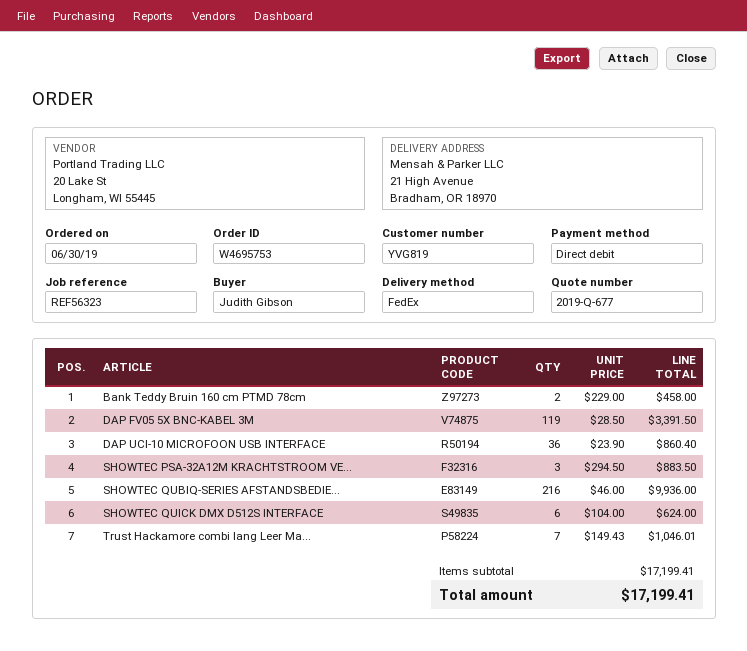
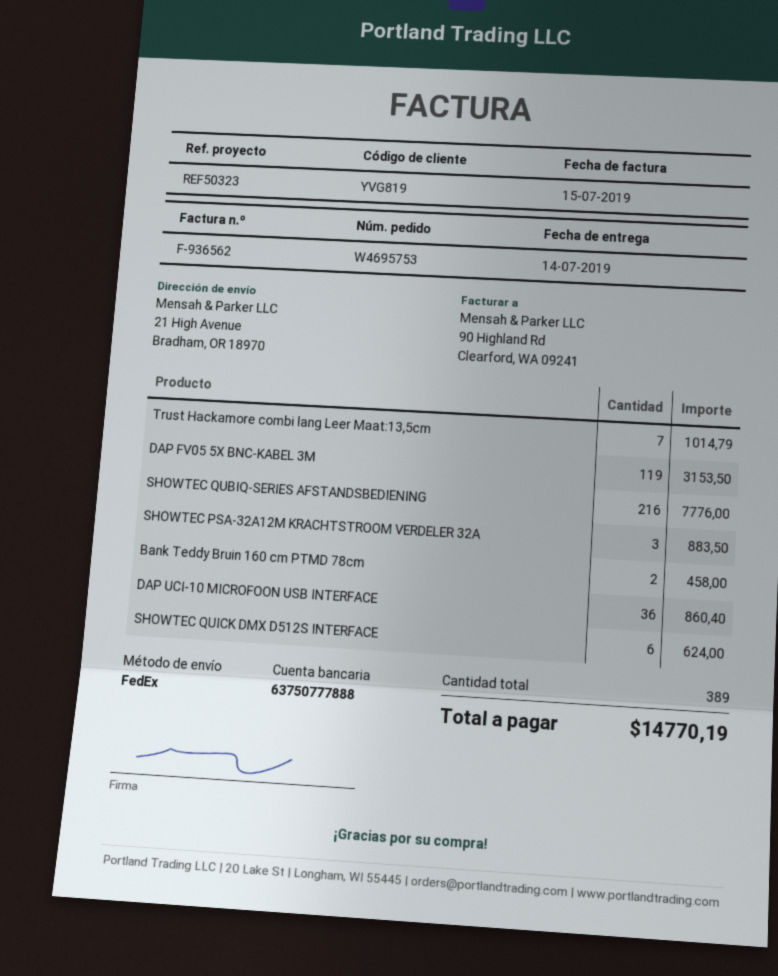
reference: REF56323 -> REF50323
DAP FV05 5X BNC-KABEL 3M: 119 for 3391.50 -> 119 for 3153.50
SHOWTEC QUBIQ-SERIES AFSTANDSBEDIE...: 216 for 9936.00 -> 216 for 7776.00
Trust Hackamore combi lang Leer Ma...: 7 for 1046.01 -> 7 for 1014.79
total: 17199.41 -> 14770.19

